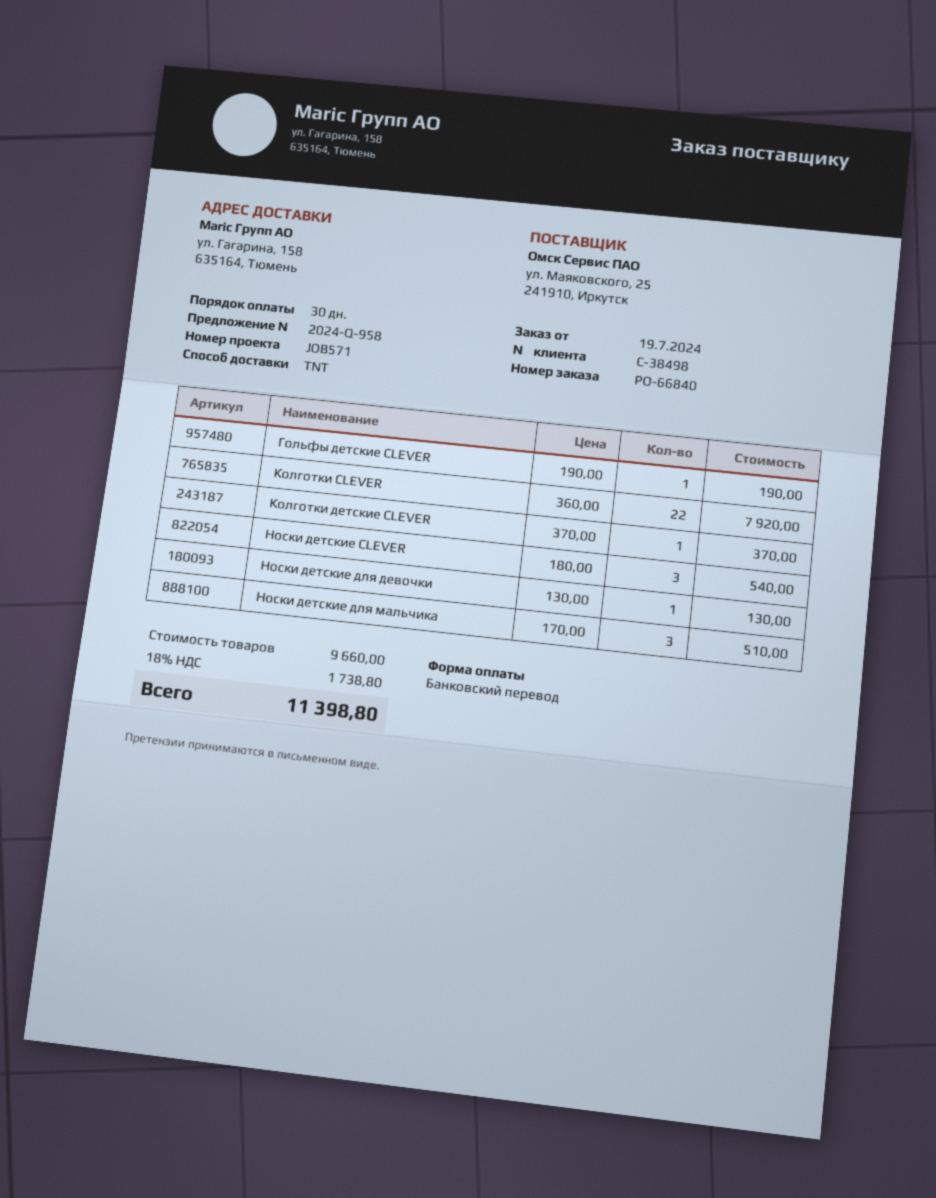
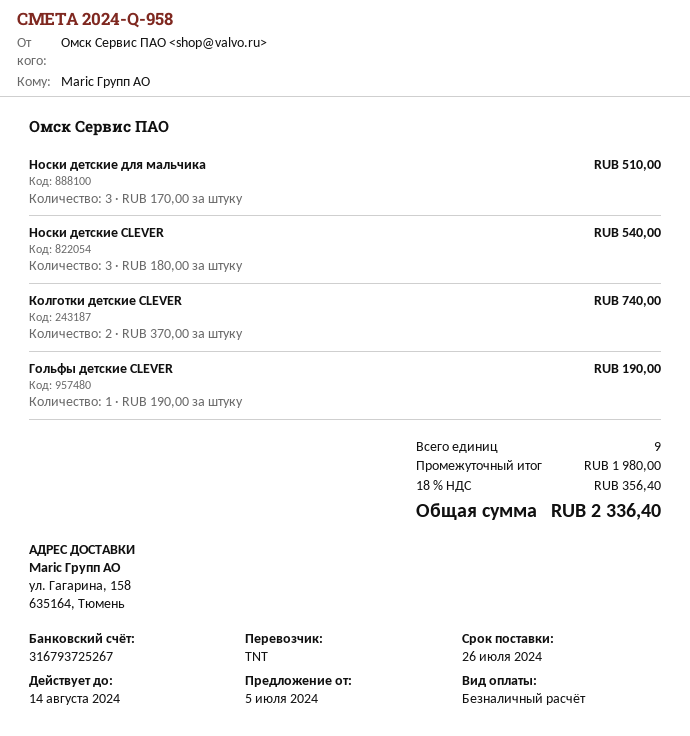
Колготки CLEVER: 22 x 360.00 = 7920.00 -> none
Колготки детские CLEVER: 1 x 370.00 = 370.00 -> 2 x 370.00 = 740.00
Носки детские для девочки: 1 x 130.00 = 130.00 -> none
subtotal: 9660.00 -> 1980.00
tax: 18% = 1738.80 -> 18% = 356.40
total: 11398.80 -> 2336.40

